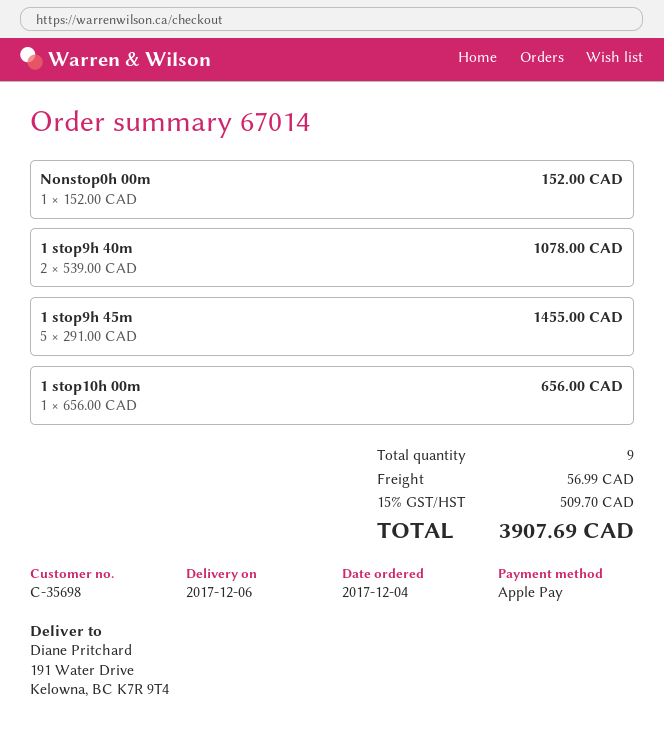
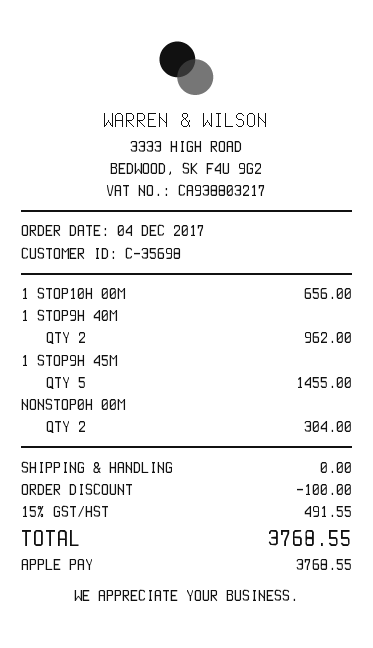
Nonstop0h 00m: 1 for 152.00 -> 2 for 304.00
1 stop9h 40m: 2 for 1078.00 -> 2 for 962.00
discount: none -> 100.00
shipping: 56.99 -> 0.00
tax: 15% = 509.70 -> 15% = 491.55
total: 3907.69 -> 3768.55

